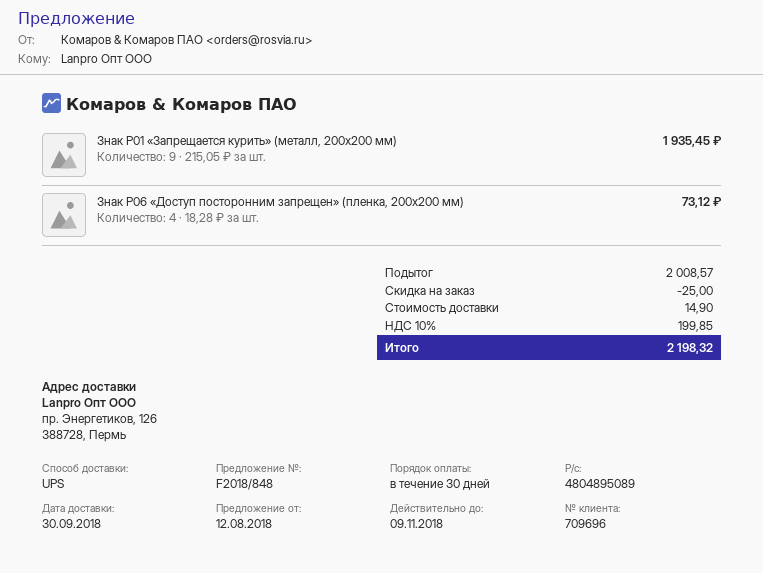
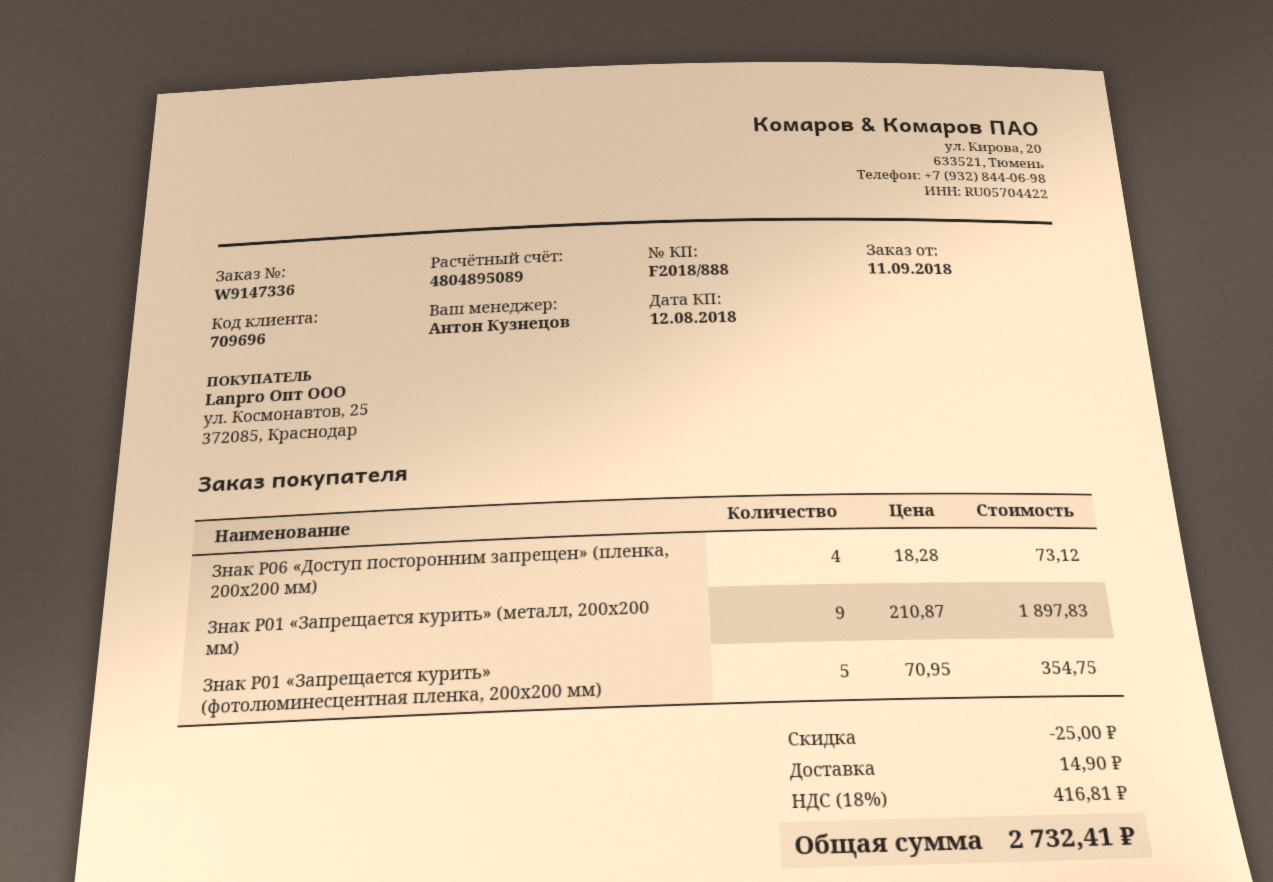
quote number: F2018/848 -> F2018/888
Знак P01 «Запрещается курить» (металл, 200х200 мм): 9 x 215.05 = 1935.45 -> 9 x 210.87 = 1897.83
Знак P01 «Запрещается курить» (фотолюминесцентная пленка, 200х200 мм): none -> 5 x 70.95 = 354.75
tax: 10% = 199.85 -> 18% = 416.81
total: 2198.32 -> 2732.41

